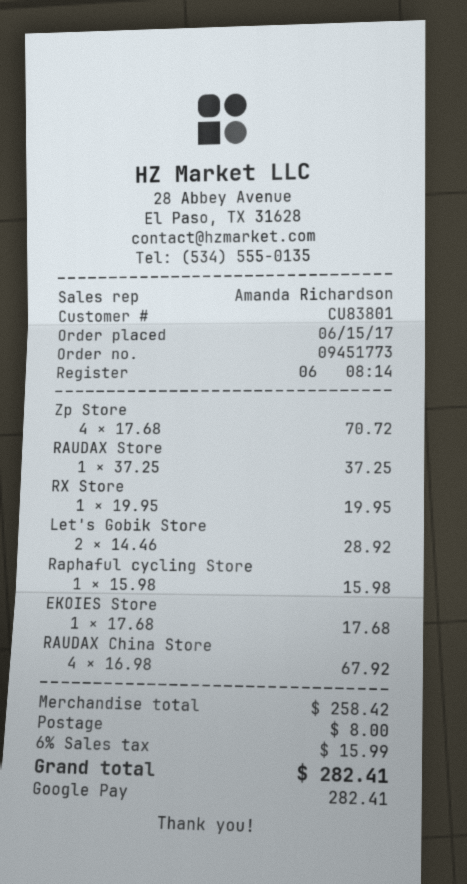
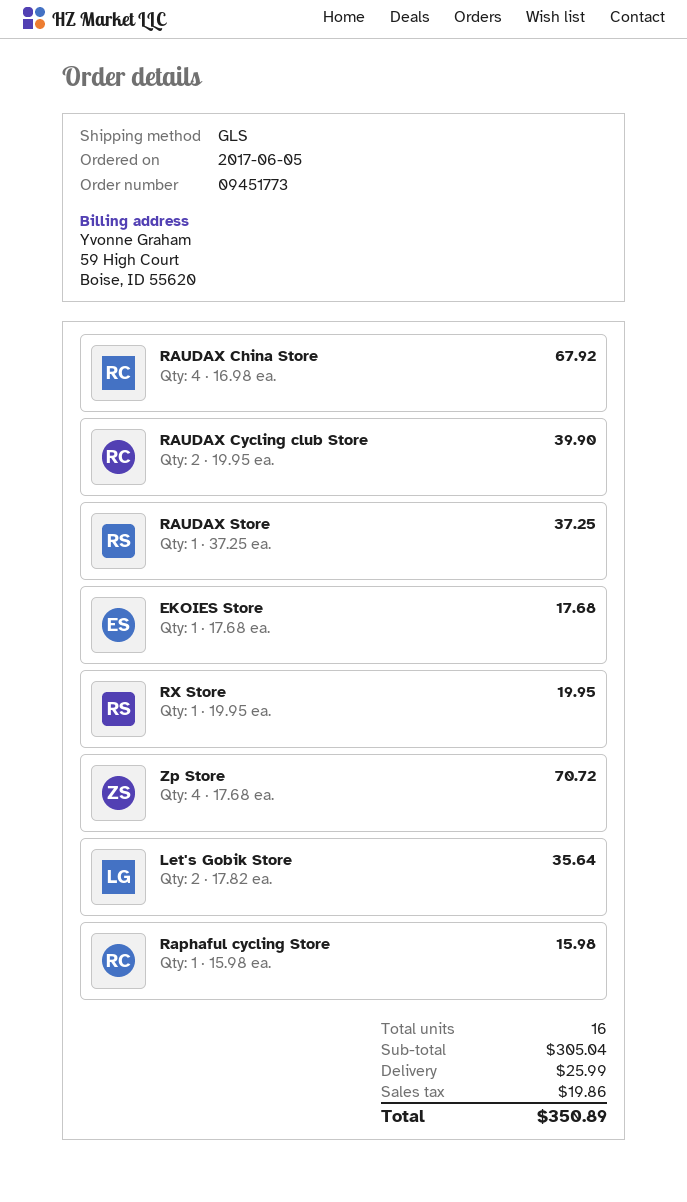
order date: 2017-06-15 -> 2017-06-05
Let's Gobik Store: 2 x 14.46 = 28.92 -> 2 x 17.82 = 35.64
RAUDAX Cycling club Store: none -> 2 x 19.95 = 39.90
subtotal: 258.42 -> 305.04
shipping: 8.00 -> 25.99
tax: 15.99 -> 19.86
total: 282.41 -> 350.89

